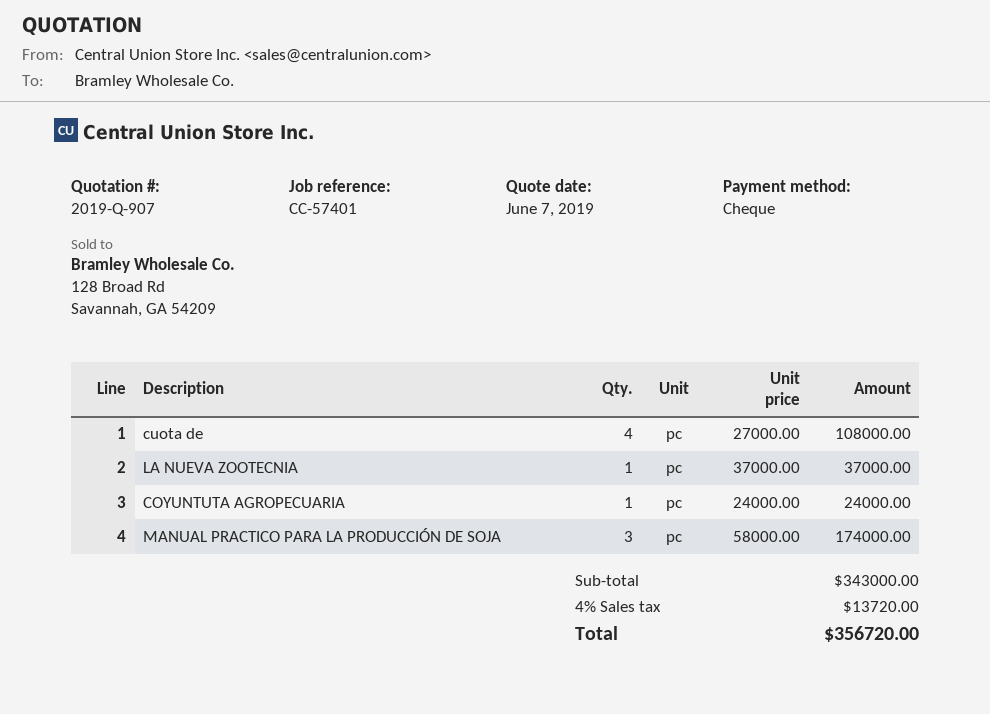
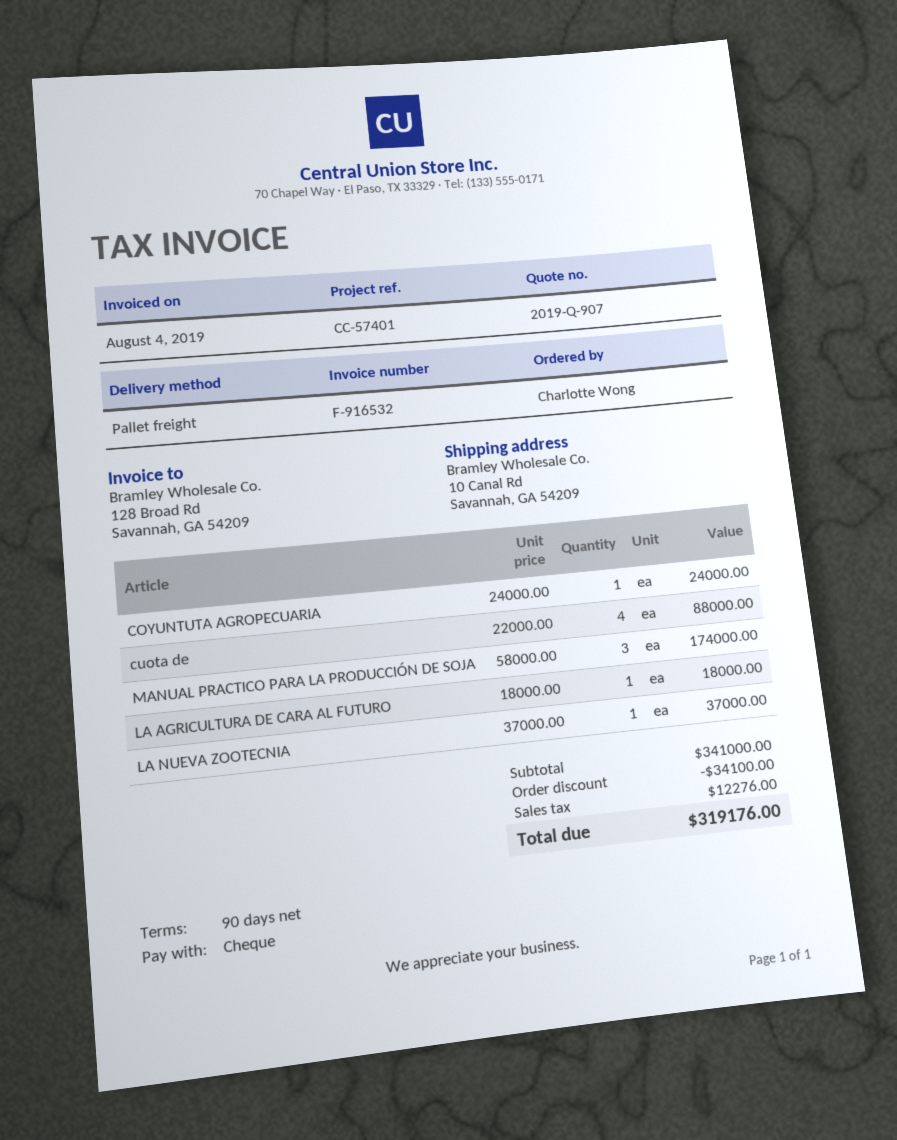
cuota de: 4 x 27000.00 = 108000.00 -> 4 x 22000.00 = 88000.00
LA AGRICULTURA DE CARA AL FUTURO: none -> 1 x 18000.00 = 18000.00
subtotal: 343000.00 -> 341000.00
discount: none -> 34100.00
tax: 13720.00 -> 12276.00
total: 356720.00 -> 319176.00

